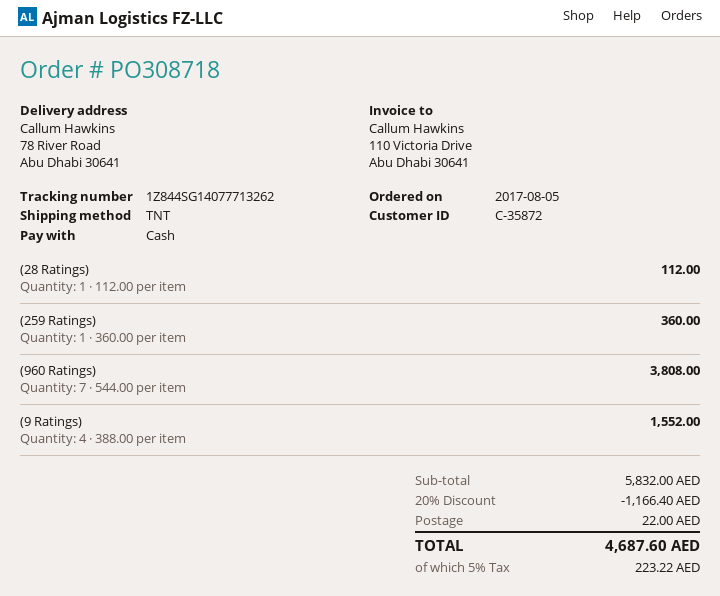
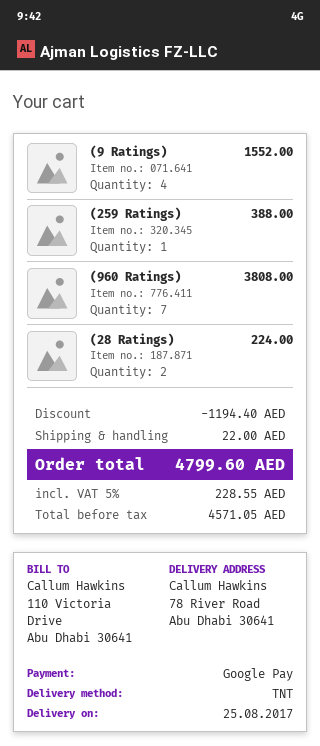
payment method: cash -> Google Pay
(28 Ratings): 1 for 112.00 -> 2 for 224.00
(259 Ratings): 1 for 360.00 -> 1 for 388.00
discount: 1166.40 -> 1194.40
tax: 5% = 223.22 -> 5% = 228.55
total: 4687.60 -> 4799.60

